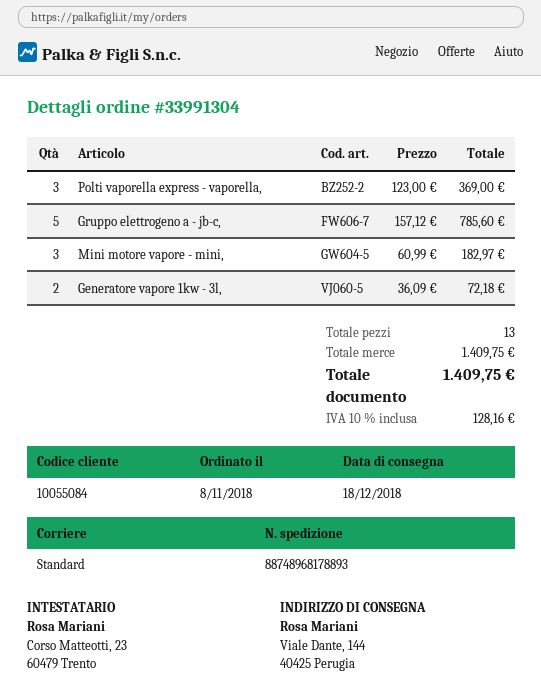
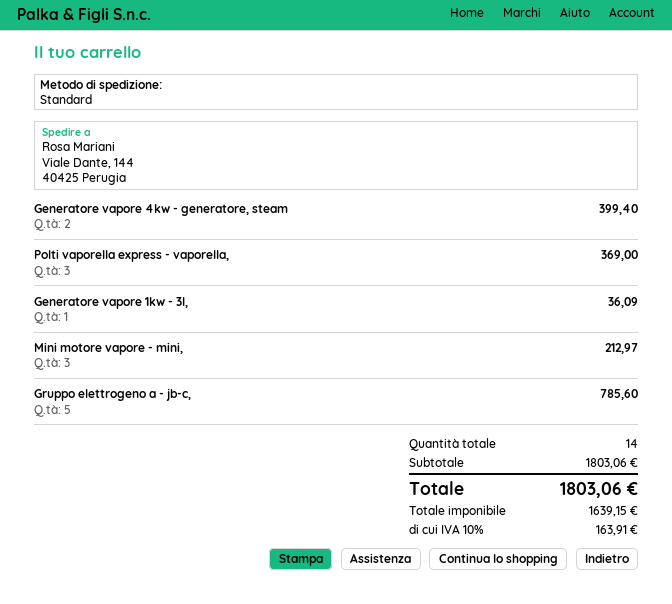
Mini motore vapore - mini,: 3 for 182.97 -> 3 for 212.97
Generatore vapore 1kw - 3l,: 2 for 72.18 -> 1 for 36.09
Generatore vapore 4kw - generatore, steam: none -> 2 for 399.40
total quantity: 13 -> 14
subtotal: 1409.75 -> 1803.06
tax: 10% = 128.16 -> 10% = 163.91
total: 1409.75 -> 1803.06

